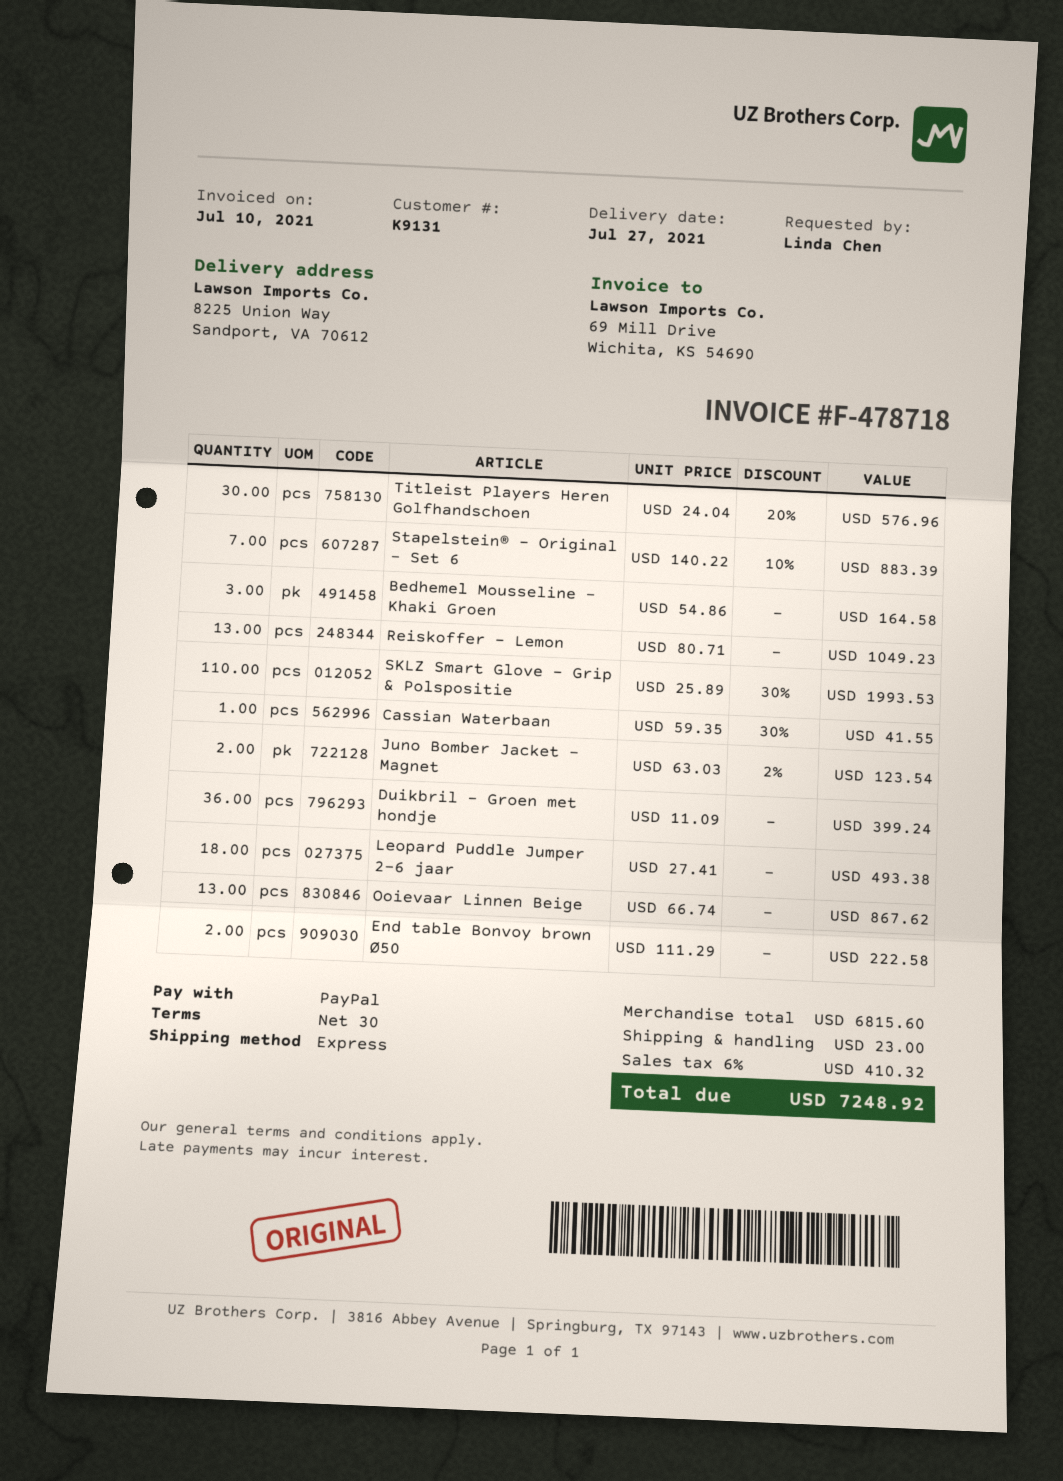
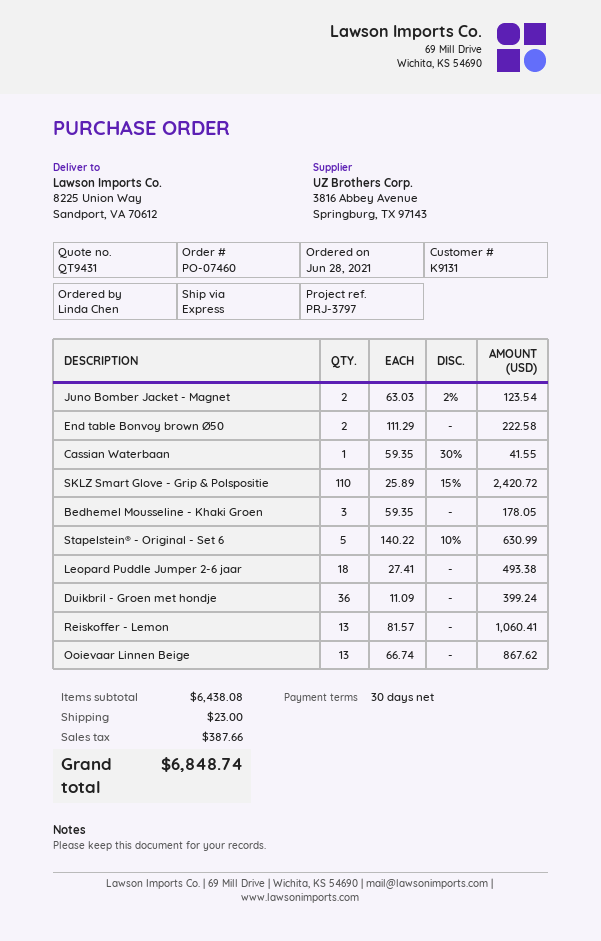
Titleist Players Heren Golfhandschoen: 30 x 24.04 - 20% = 576.96 -> none
Stapelstein® - Original - Set 6: 7 x 140.22 - 10% = 883.39 -> 5 x 140.22 - 10% = 630.99
Bedhemel Mousseline - Khaki Groen: 3 x 54.86 = 164.58 -> 3 x 59.35 = 178.05
Reiskoffer - Lemon: 13 x 80.71 = 1049.23 -> 13 x 81.57 = 1060.41
SKLZ Smart Glove - Grip & Polspositie: 110 x 25.89 - 30% = 1993.53 -> 110 x 25.89 - 15% = 2420.72
subtotal: 6815.60 -> 6438.08
tax: 410.32 -> 387.66
total: 7248.92 -> 6848.74

